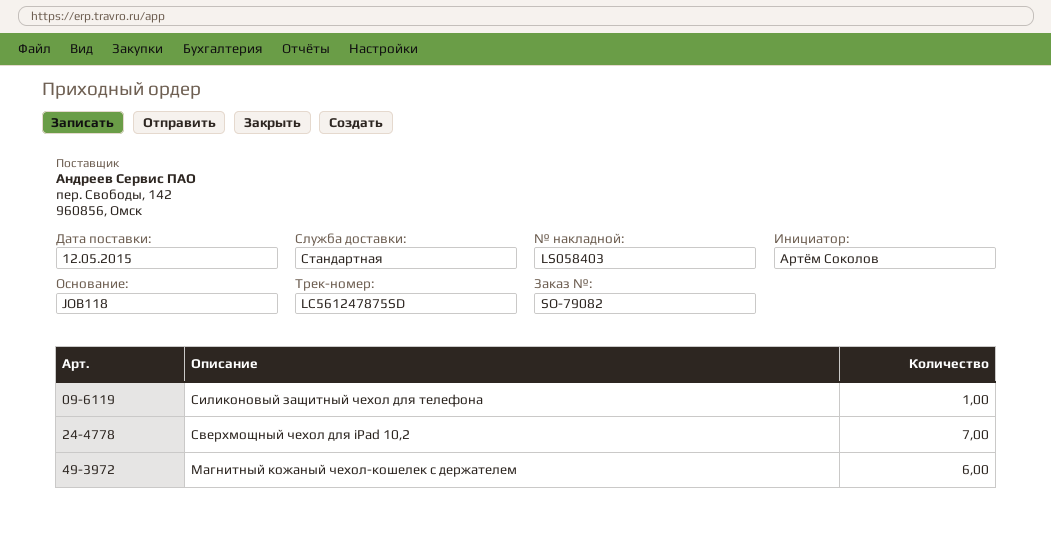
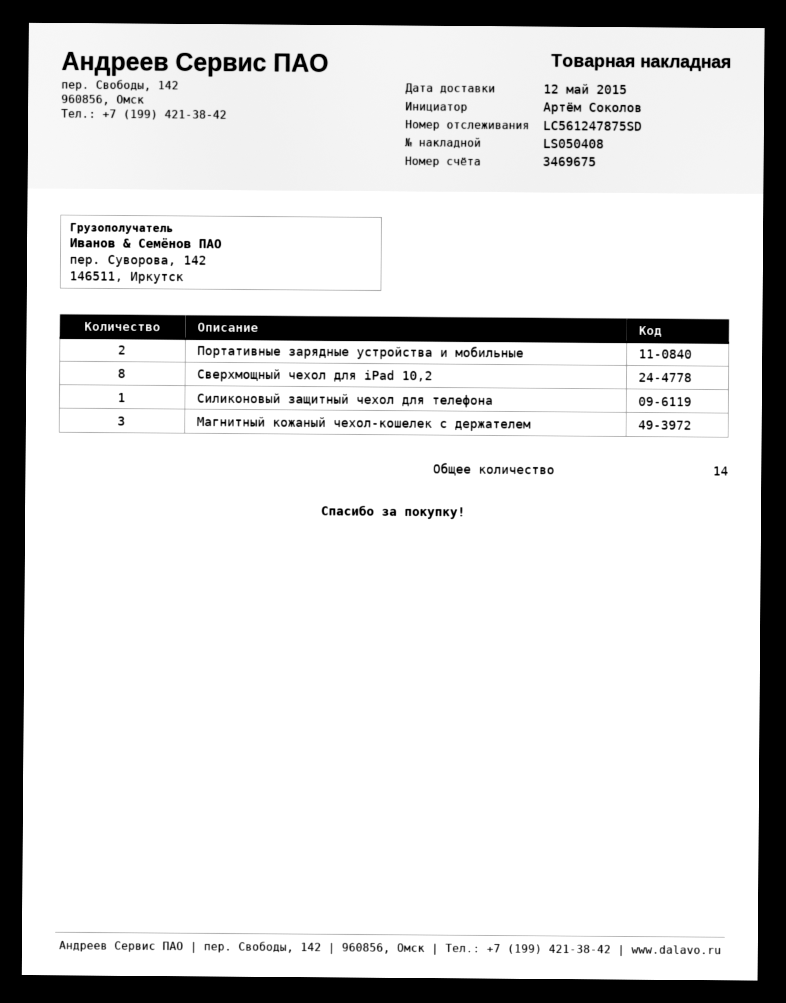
delivery note number: LS058403 -> LS050408
Сверхмощный чехол для iPad 10,2: 7 -> 8
Магнитный кожаный чехол-кошелек с держателем: 6 -> 3
Портативные зарядные устройства и мобильные: none -> 2

